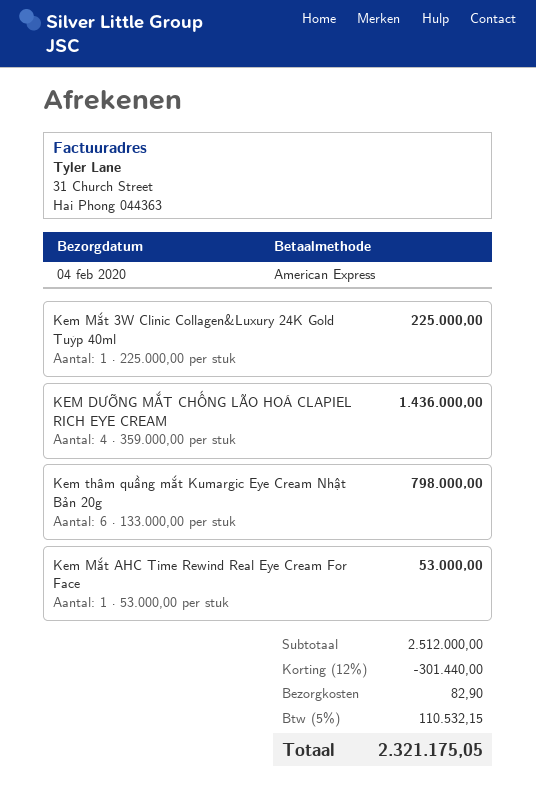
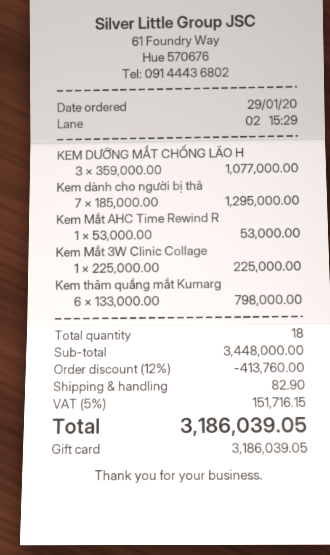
payment method: American Express -> gift card
KEM DƯỠNG MẮT CHỐNG LÃO HOÁ CLAPIEL RICH EYE CREAM: 4 x 359000.00 = 1436000.00 -> 3 x 359000.00 = 1077000.00
Kem dành cho người bị thâ: none -> 7 x 185000.00 = 1295000.00
subtotal: 2512000.00 -> 3448000.00
discount: 12% = 301440.00 -> 12% = 413760.00
tax: 5% = 110532.15 -> 5% = 151716.15
total: 2321175.05 -> 3186039.05

